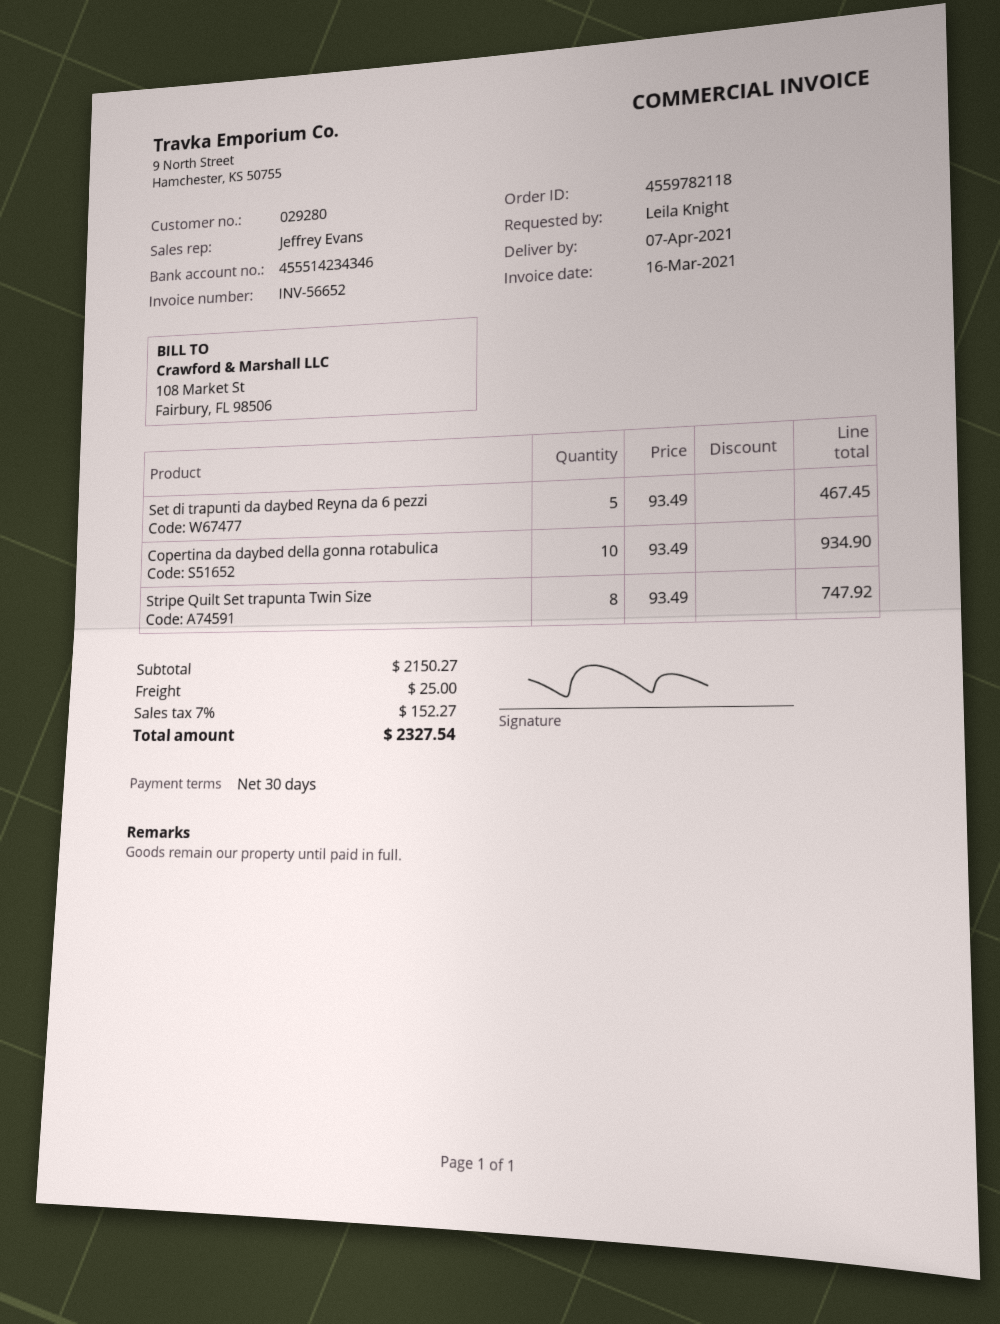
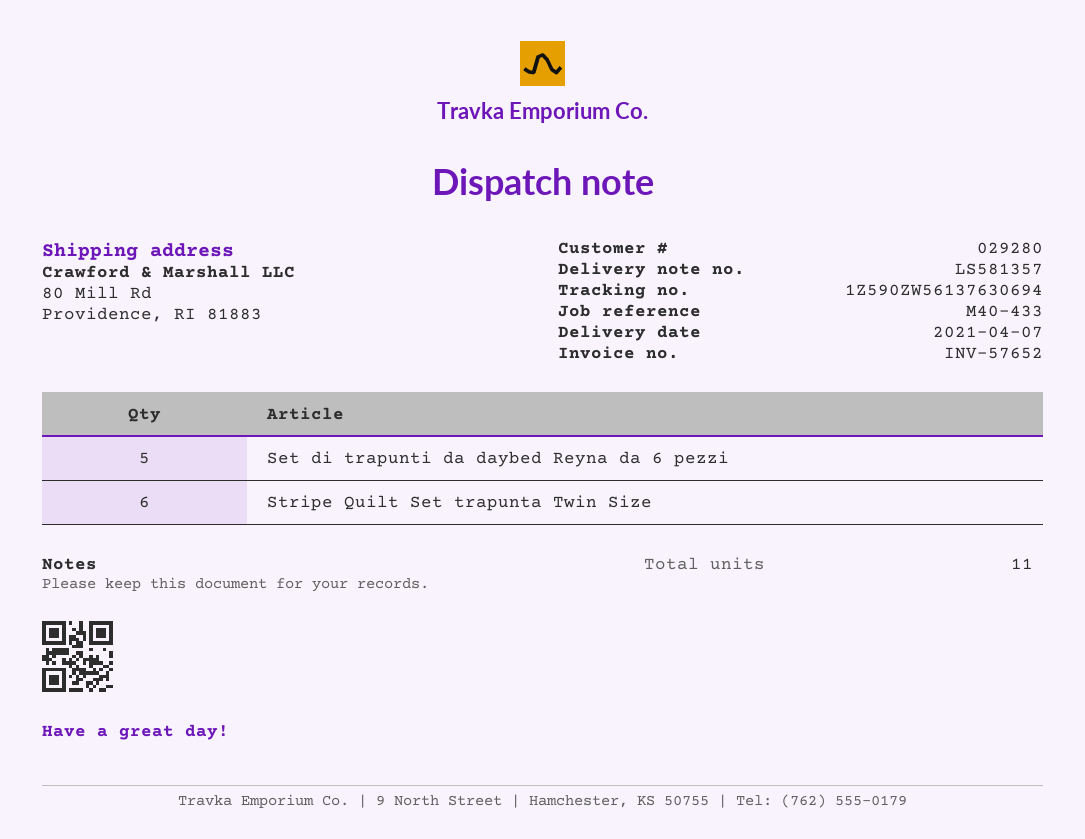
invoice number: INV-56652 -> INV-57652
Copertina da daybed della gonna rotabulica: 10 -> none
Stripe Quilt Set trapunta Twin Size: 8 -> 6

